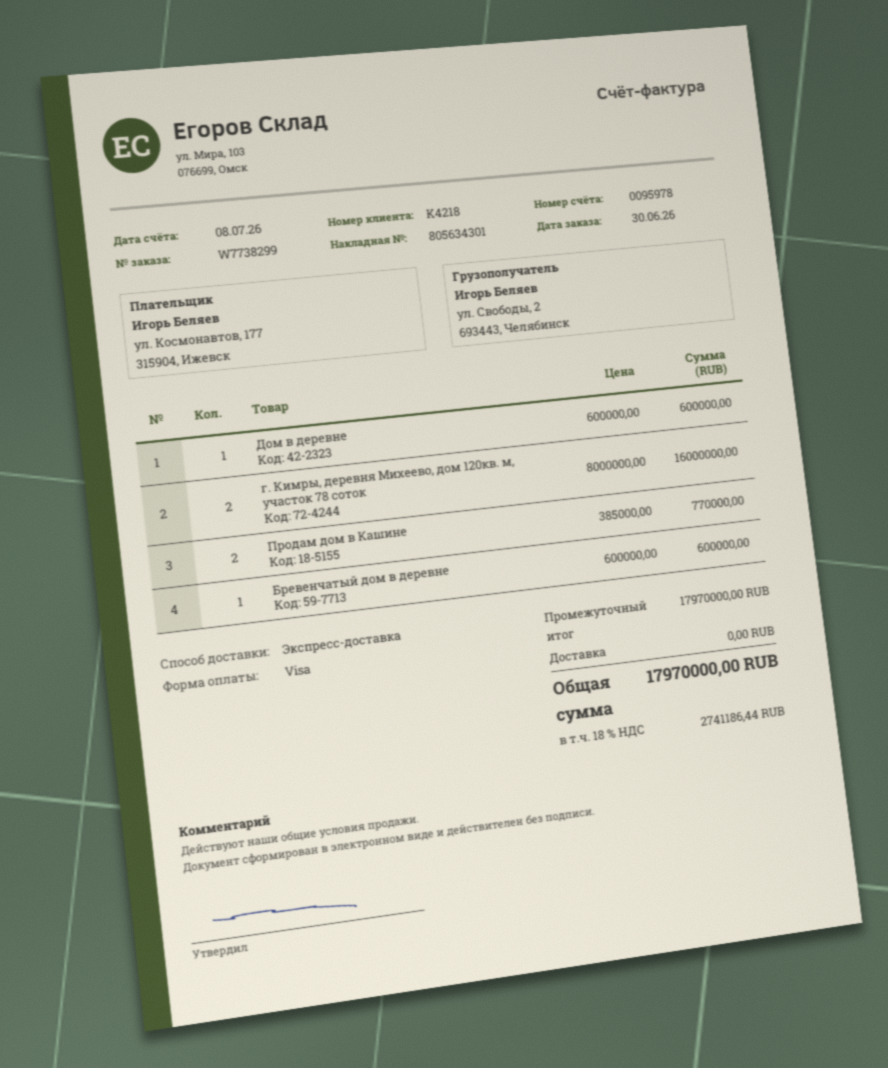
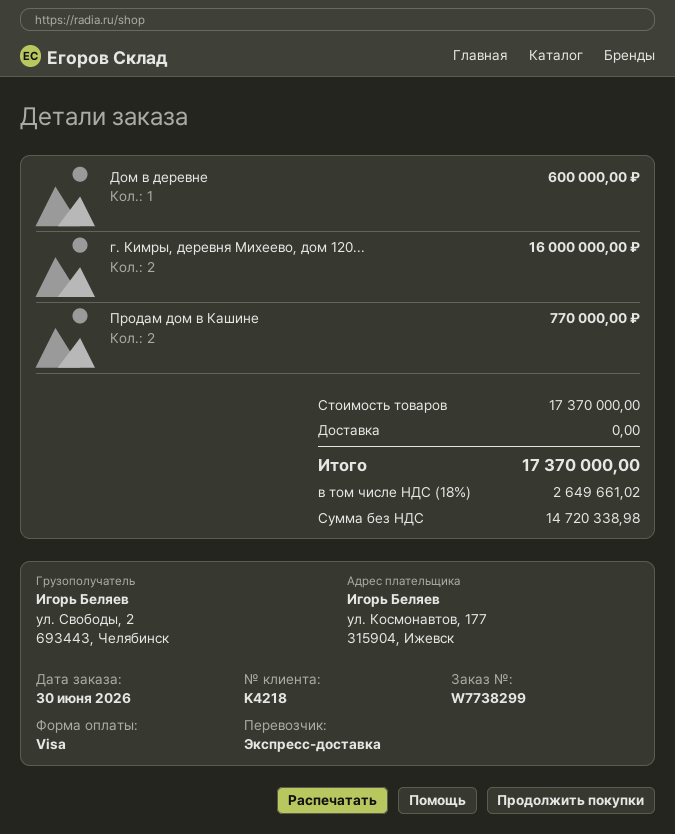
Бревенчатый дом в деревне: 1 for 600000.00 -> none
subtotal: 17970000.00 -> 17370000.00
tax: 18% = 2741186.44 -> 18% = 2649661.02
total: 17970000.00 -> 17370000.00

